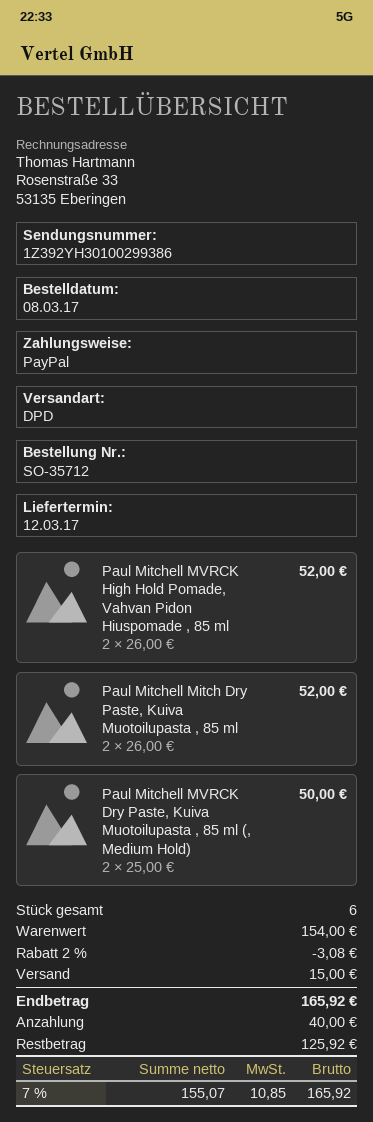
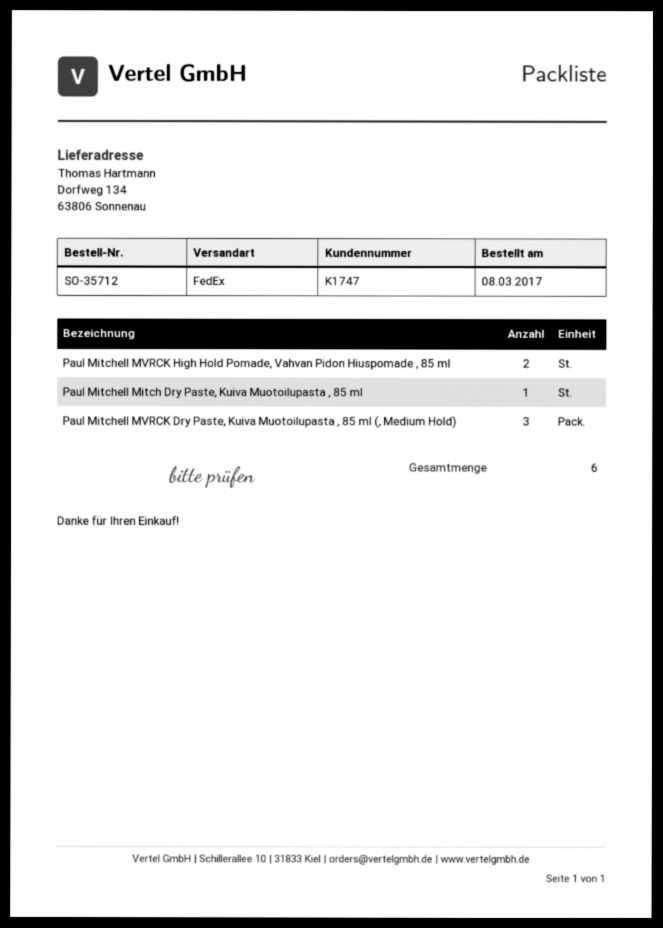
shipping method: DPD -> FedEx
Paul Mitchell Mitch Dry Paste, Kuiva Muotoilupasta , 85 ml: 2 -> 1
Paul Mitchell MVRCK Dry Paste, Kuiva Muotoilupasta , 85 ml (, Medium Hold): 2 -> 3

